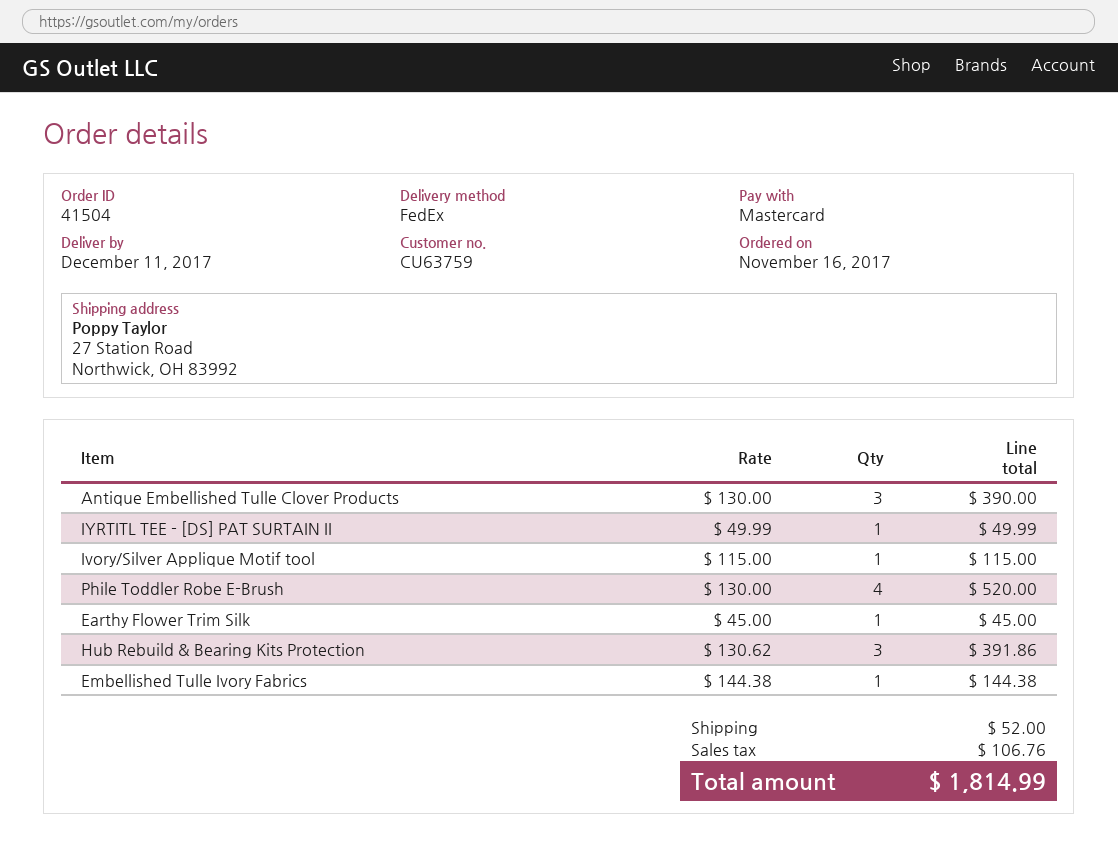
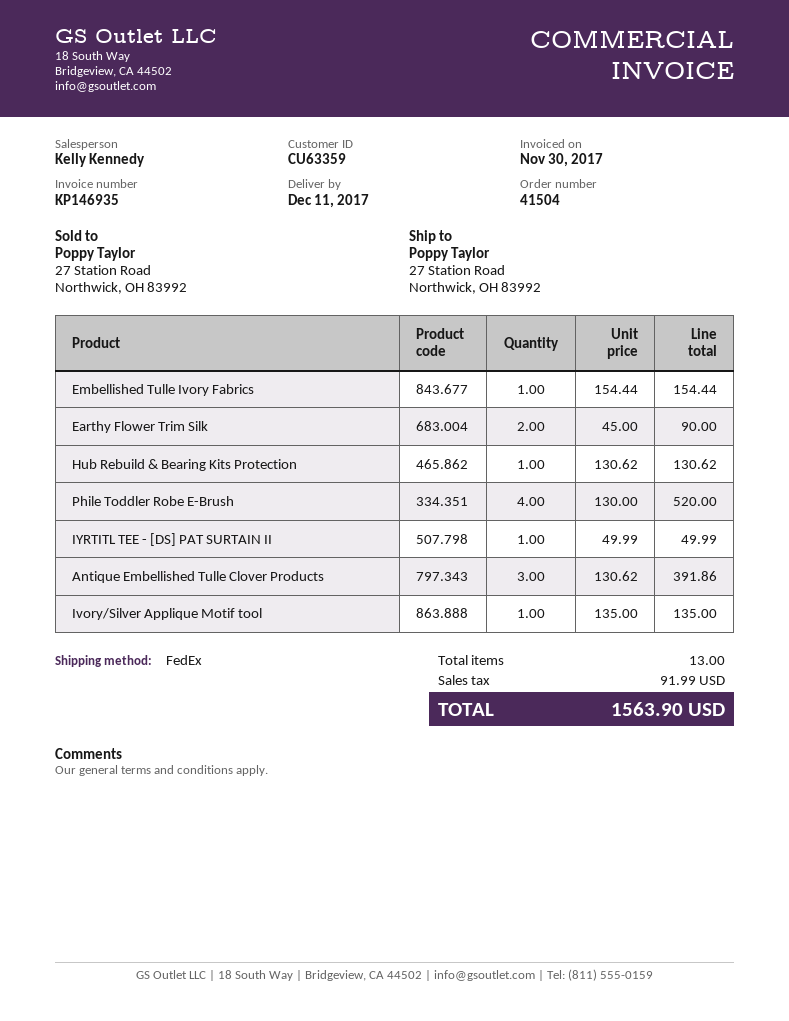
customer number: CU63759 -> CU63359
Antique Embellished Tulle Clover Products: 3 x 130.00 = 390.00 -> 3 x 130.62 = 391.86
Ivory/Silver Applique Motif tool: 1 x 115.00 = 115.00 -> 1 x 135.00 = 135.00
Earthy Flower Trim Silk: 1 x 45.00 = 45.00 -> 2 x 45.00 = 90.00
Hub Rebuild & Bearing Kits Protection: 3 x 130.62 = 391.86 -> 1 x 130.62 = 130.62
Embellished Tulle Ivory Fabrics: 1 x 144.38 = 144.38 -> 1 x 154.44 = 154.44
shipping: 52.00 -> none
tax: 106.76 -> 91.99
total: 1814.99 -> 1563.90

